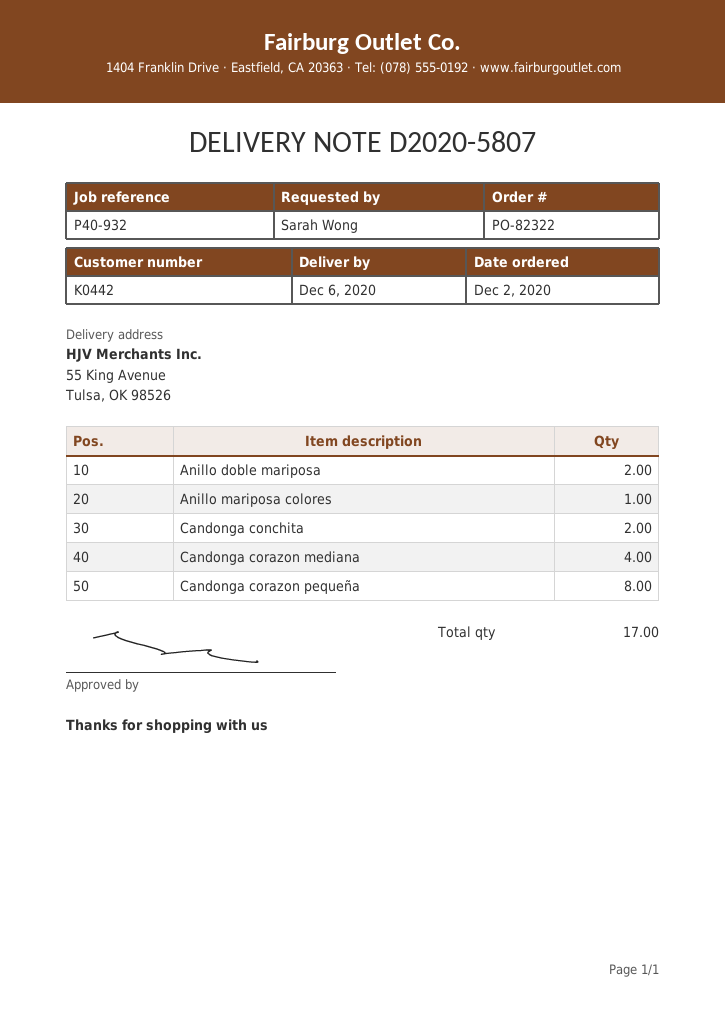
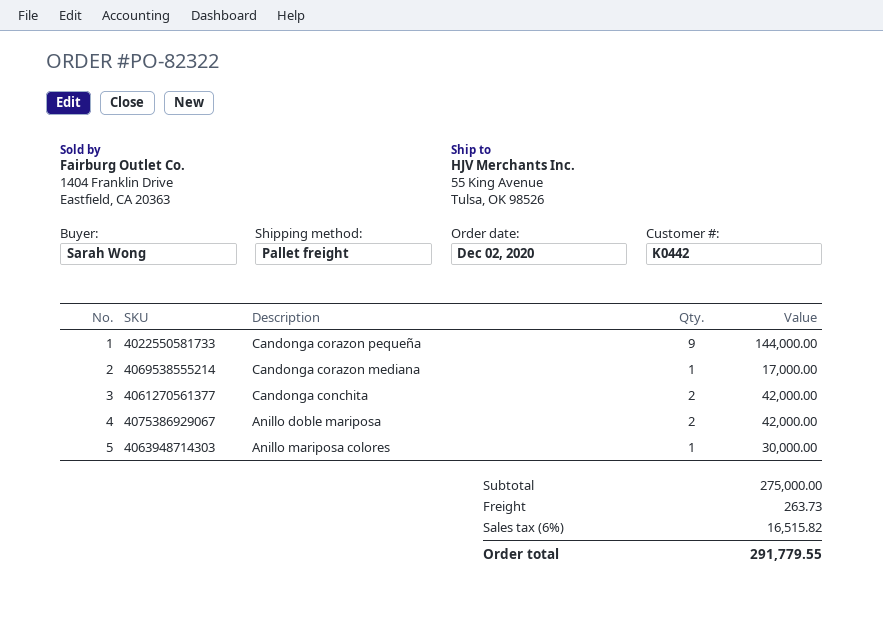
Candonga corazon mediana: 4 -> 1
Candonga corazon pequeña: 8 -> 9

